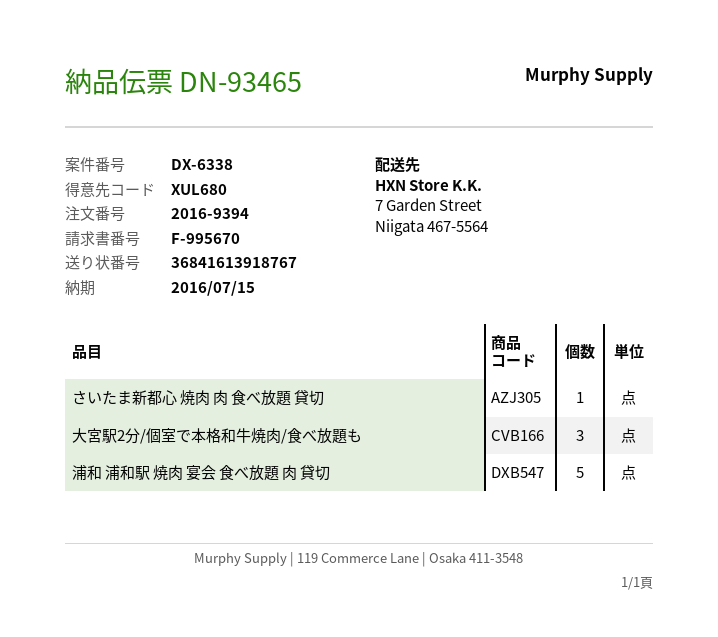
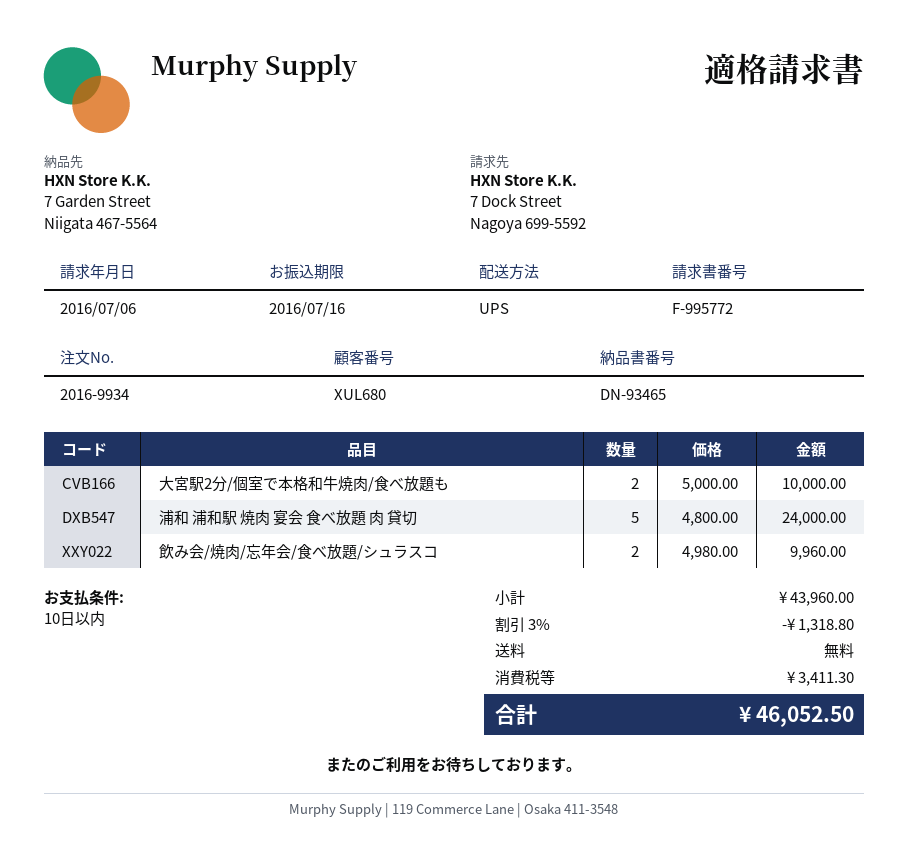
order number: 2016-9394 -> 2016-9934
invoice number: F-995670 -> F-995772
さいたま新都心 焼肉 肉 食べ放題 貸切: 1 -> none
大宮駅2分/個室で本格和牛焼肉/食べ放題も: 3 -> 2
飲み会/焼肉/忘年会/食べ放題/シュラスコ: none -> 2

